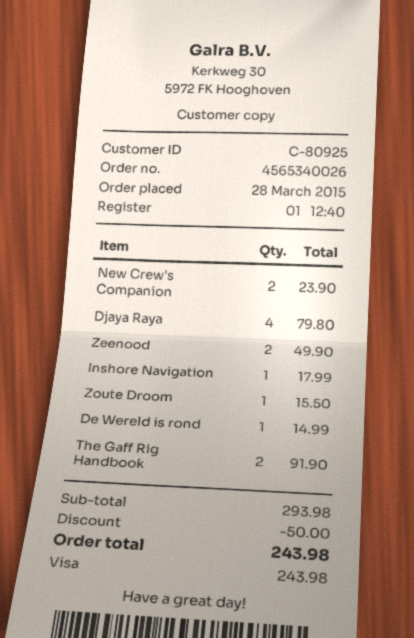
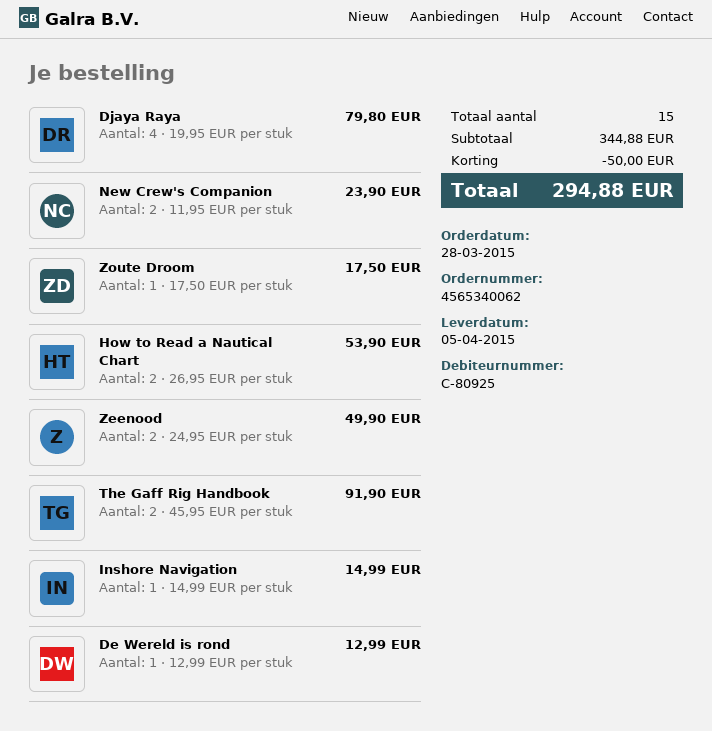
order number: 4565340026 -> 4565340062
Inshore Navigation: 1 for 17.99 -> 1 for 14.99
Zoute Droom: 1 for 15.50 -> 1 for 17.50
De Wereld is rond: 1 for 14.99 -> 1 for 12.99
How to Read a Nautical Chart: none -> 2 for 53.90
subtotal: 293.98 -> 344.88
total: 243.98 -> 294.88

